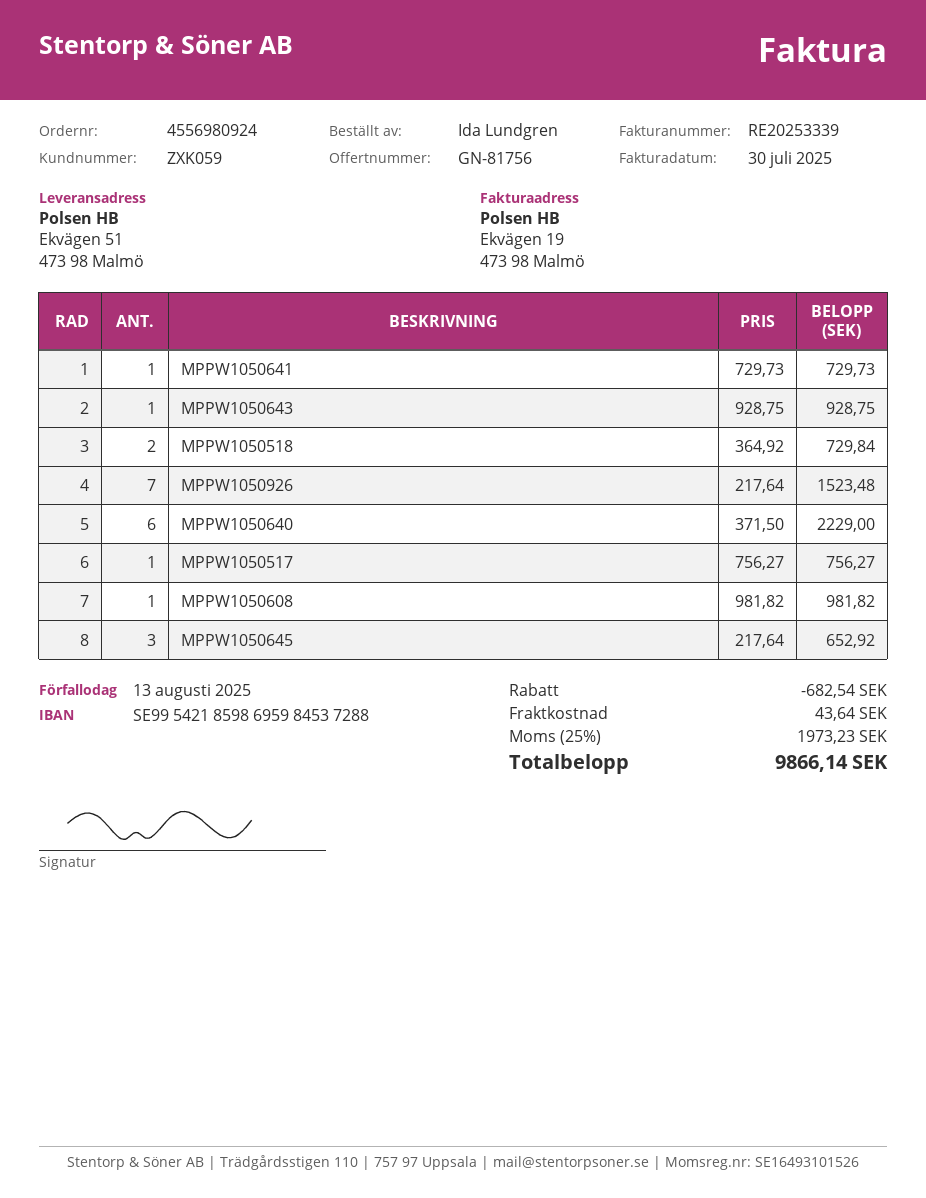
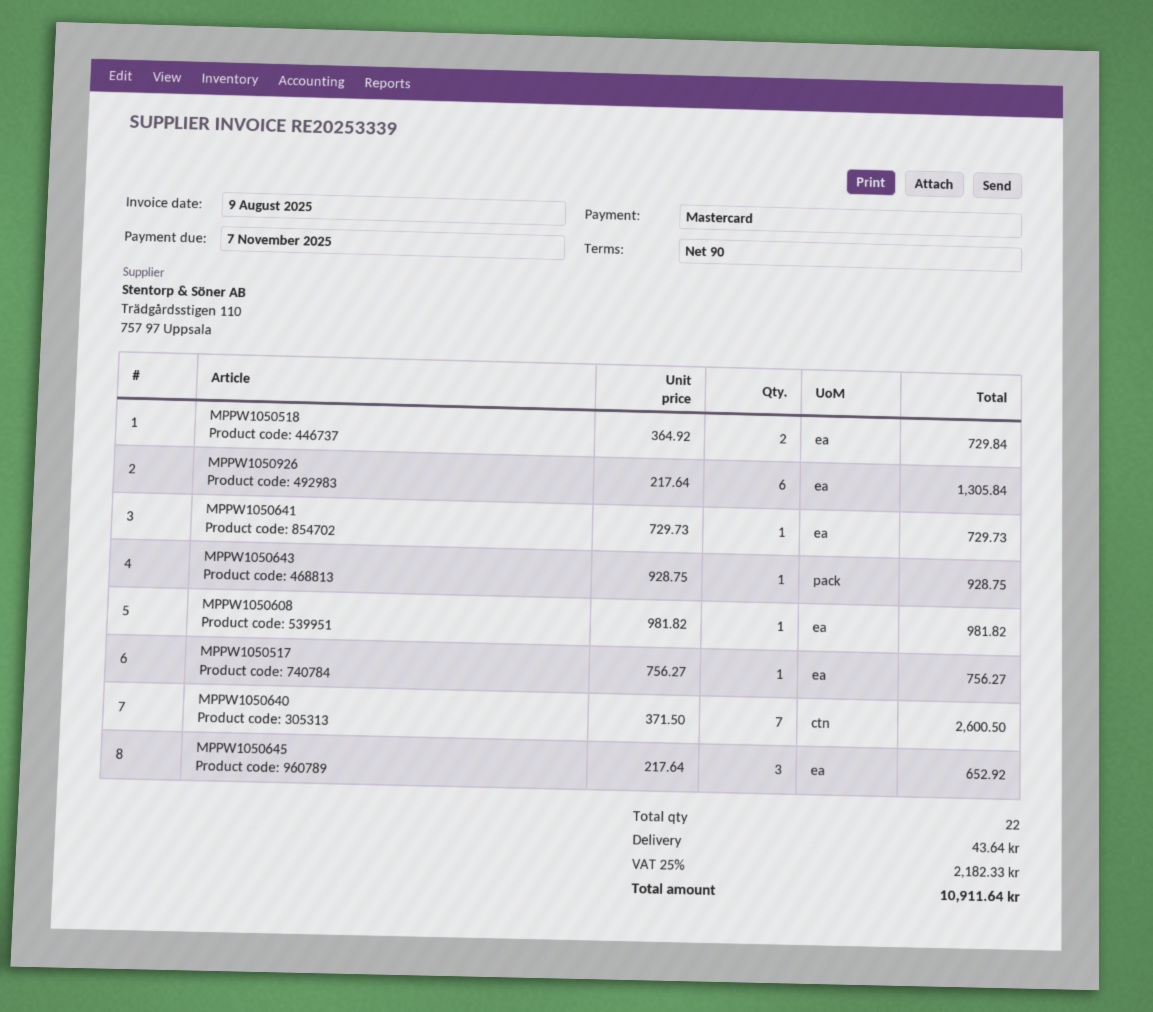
invoice date: 2025-07-30 -> 2025-08-09
due date: 2025-08-13 -> 2025-11-07
MPPW1050926: 7 x 217.64 = 1523.48 -> 6 x 217.64 = 1305.84
MPPW1050640: 6 x 371.50 = 2229.00 -> 7 x 371.50 = 2600.50
discount: 682.54 -> none
tax: 25% = 1973.23 -> 25% = 2182.33
total: 9866.14 -> 10911.64

